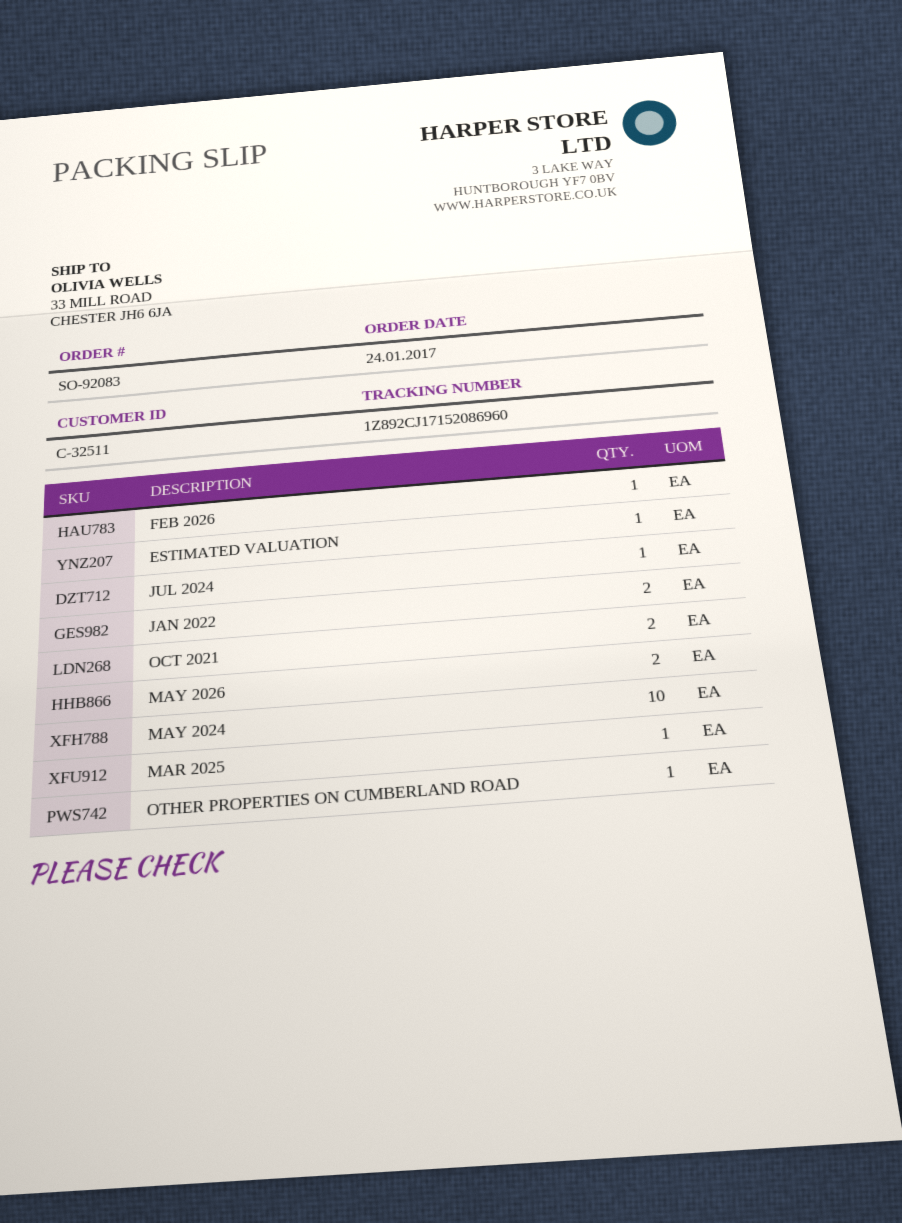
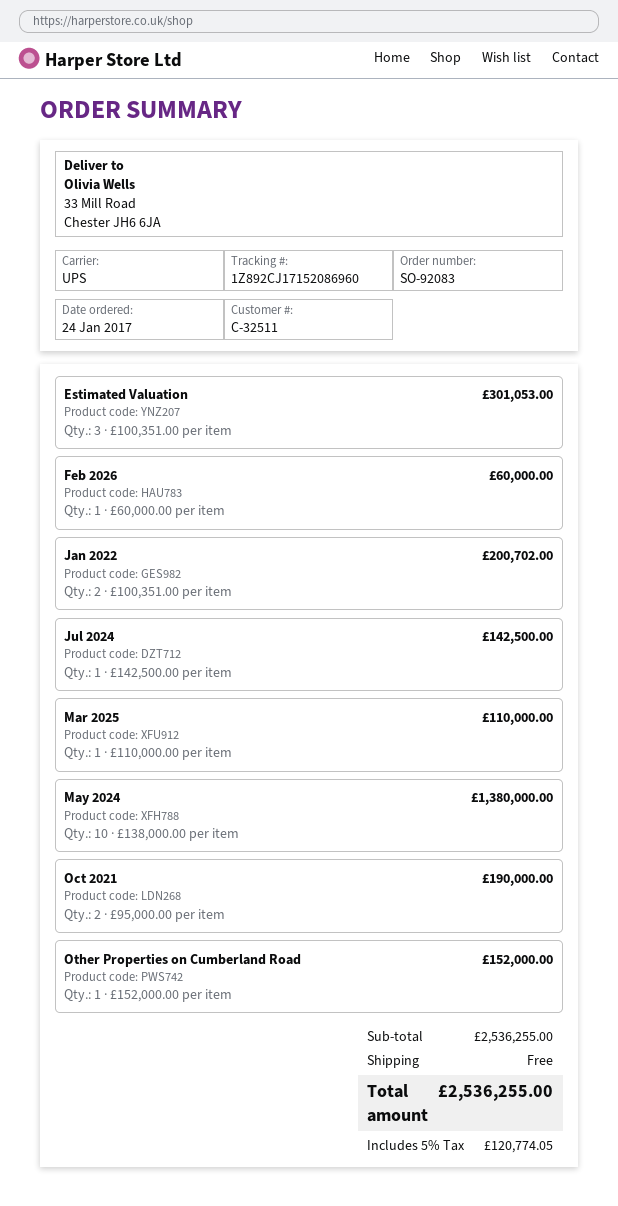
ESTIMATED VALUATION: 1 -> 3
MAY 2026: 2 -> none

